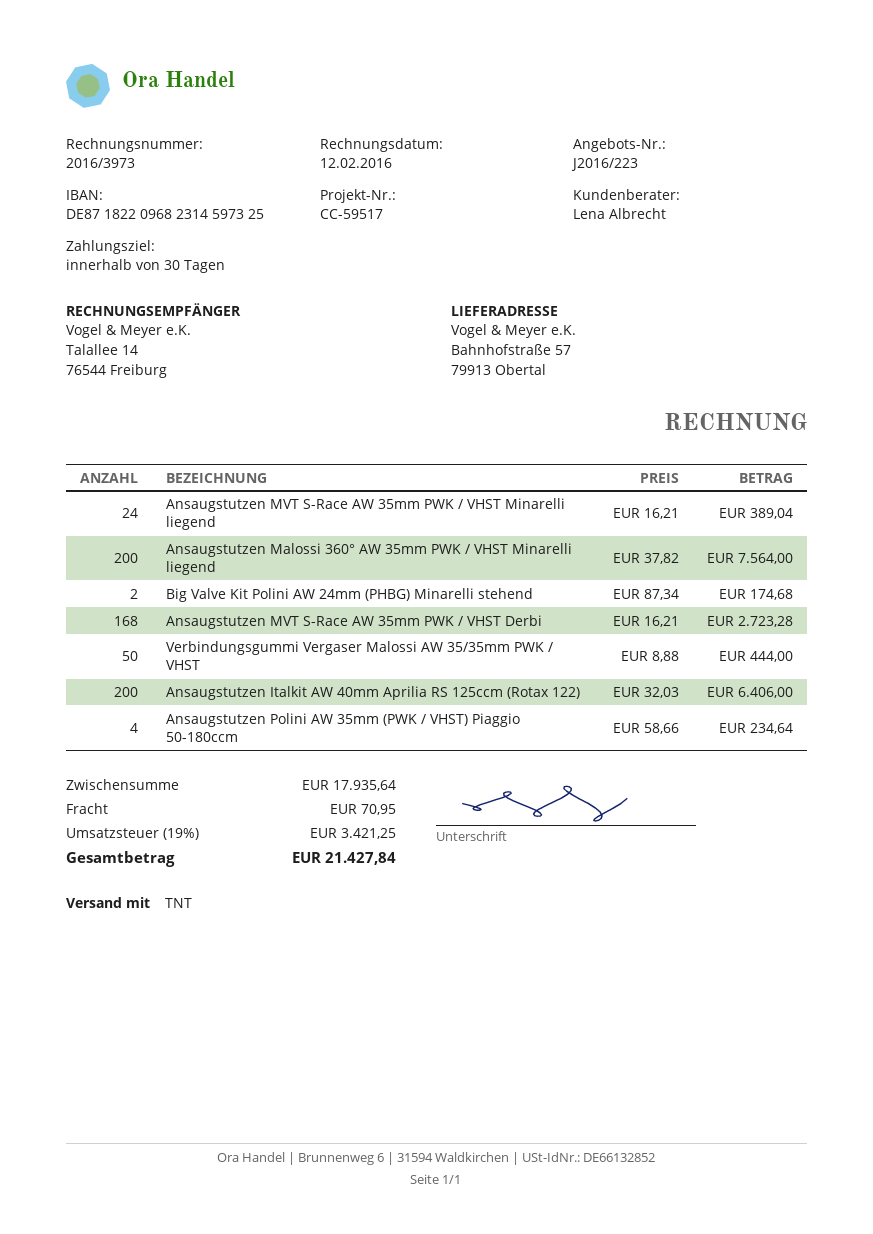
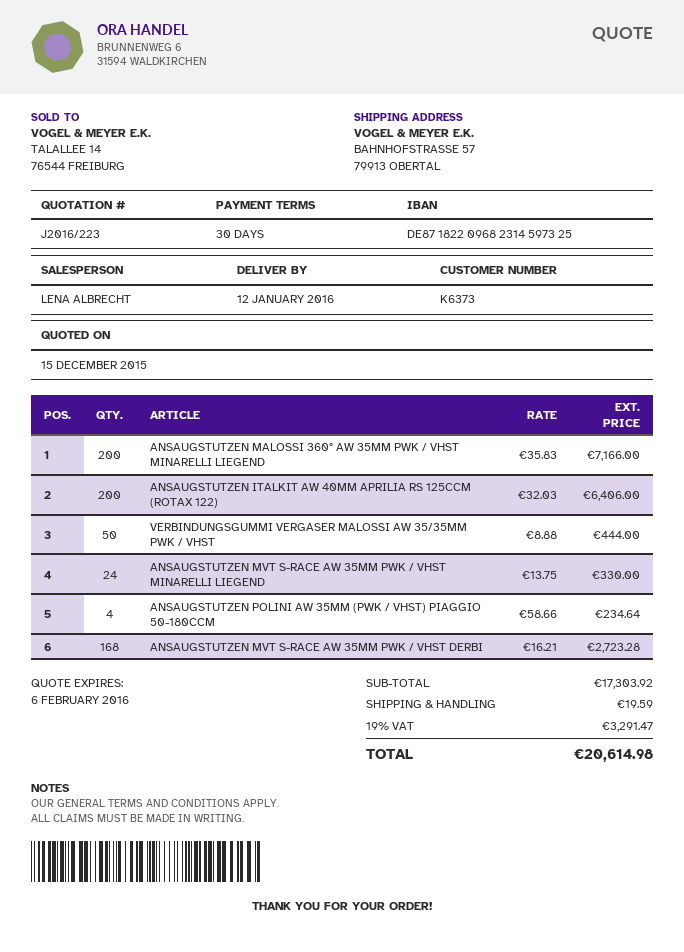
Ansaugstutzen MVT S-Race AW 35mm PWK / VHST Minarelli liegend: 24 x 16.21 = 389.04 -> 24 x 13.75 = 330.00
Ansaugstutzen Malossi 360° AW 35mm PWK / VHST Minarelli liegend: 200 x 37.82 = 7564.00 -> 200 x 35.83 = 7166.00
Big Valve Kit Polini AW 24mm (PHBG) Minarelli stehend: 2 x 87.34 = 174.68 -> none
subtotal: 17935.64 -> 17303.92
shipping: 70.95 -> 19.59
tax: 19% = 3421.25 -> 19% = 3291.47
total: 21427.84 -> 20614.98

